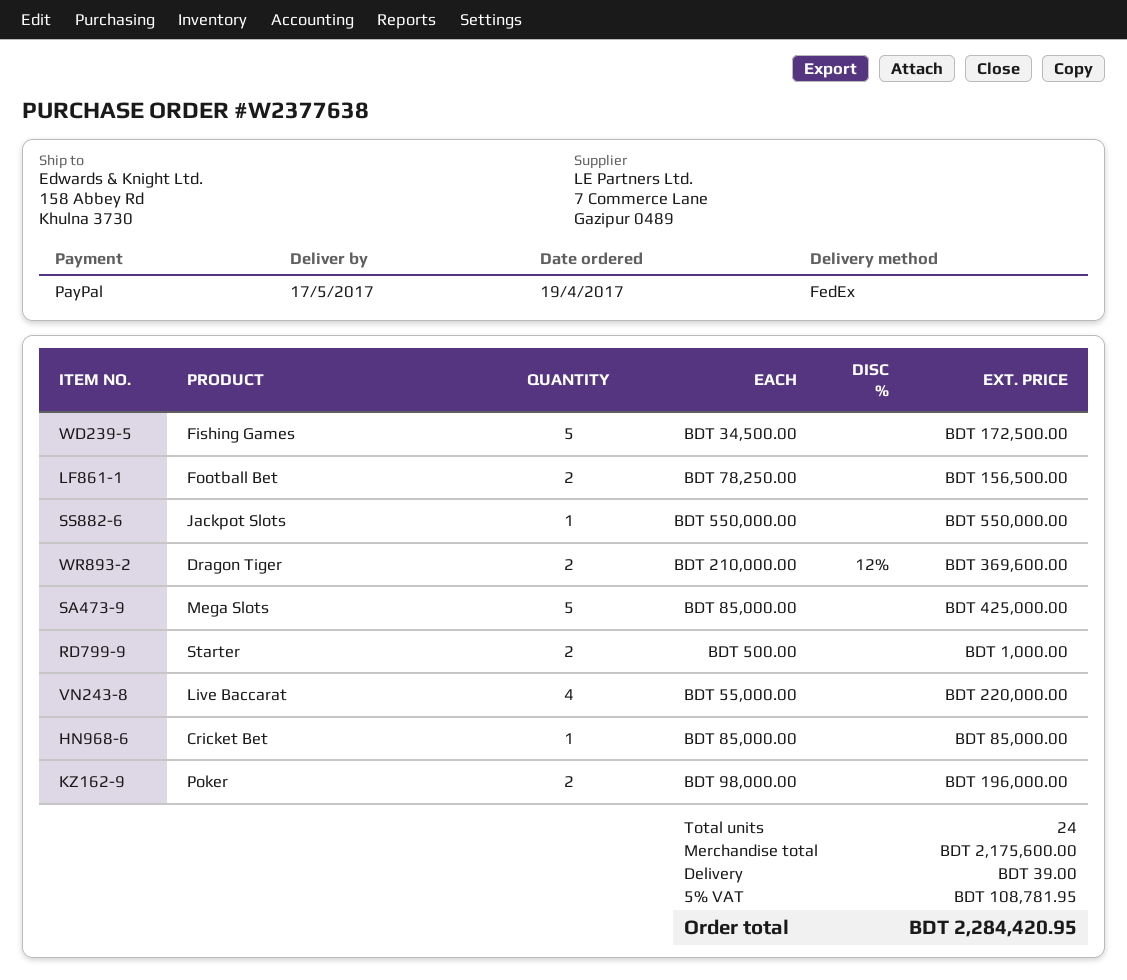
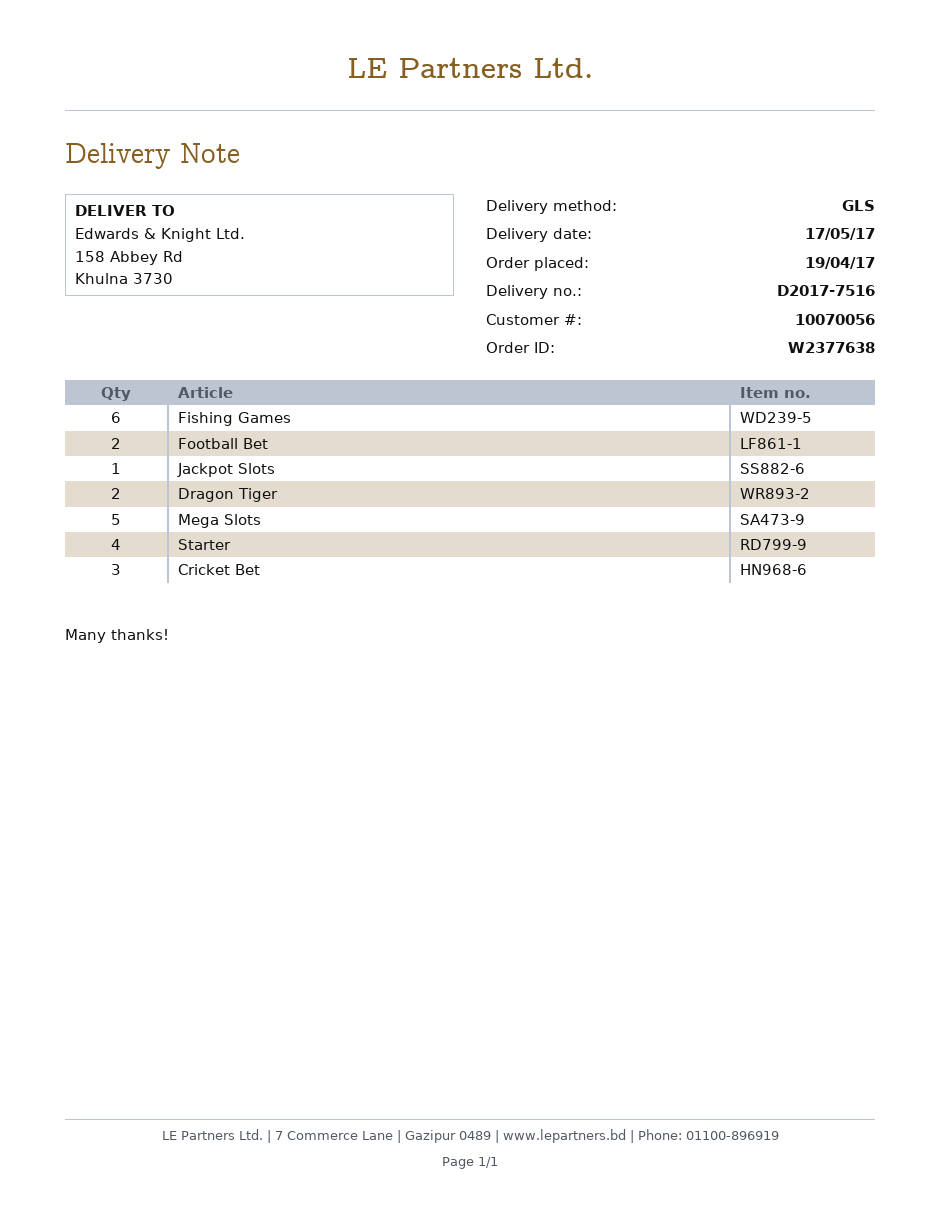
shipping method: FedEx -> GLS
Fishing Games: 5 -> 6
Starter: 2 -> 4
Live Baccarat: 4 -> none
Cricket Bet: 1 -> 3
Poker: 2 -> none

